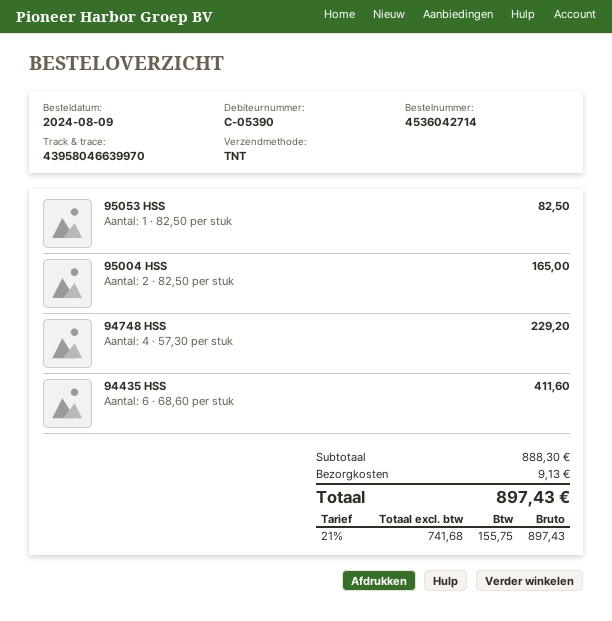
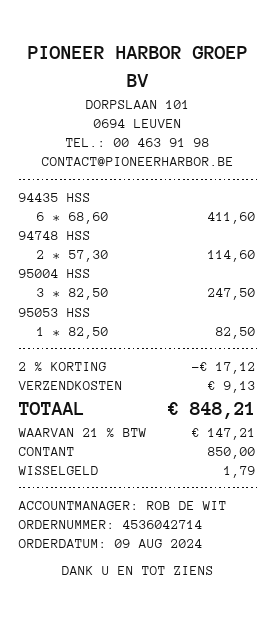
95004 HSS: 2 x 82.50 = 165.00 -> 3 x 82.50 = 247.50
94748 HSS: 4 x 57.30 = 229.20 -> 2 x 57.30 = 114.60
discount: none -> 2% = 17.12
tax: 21% = 155.75 -> 21% = 147.21
total: 897.43 -> 848.21

